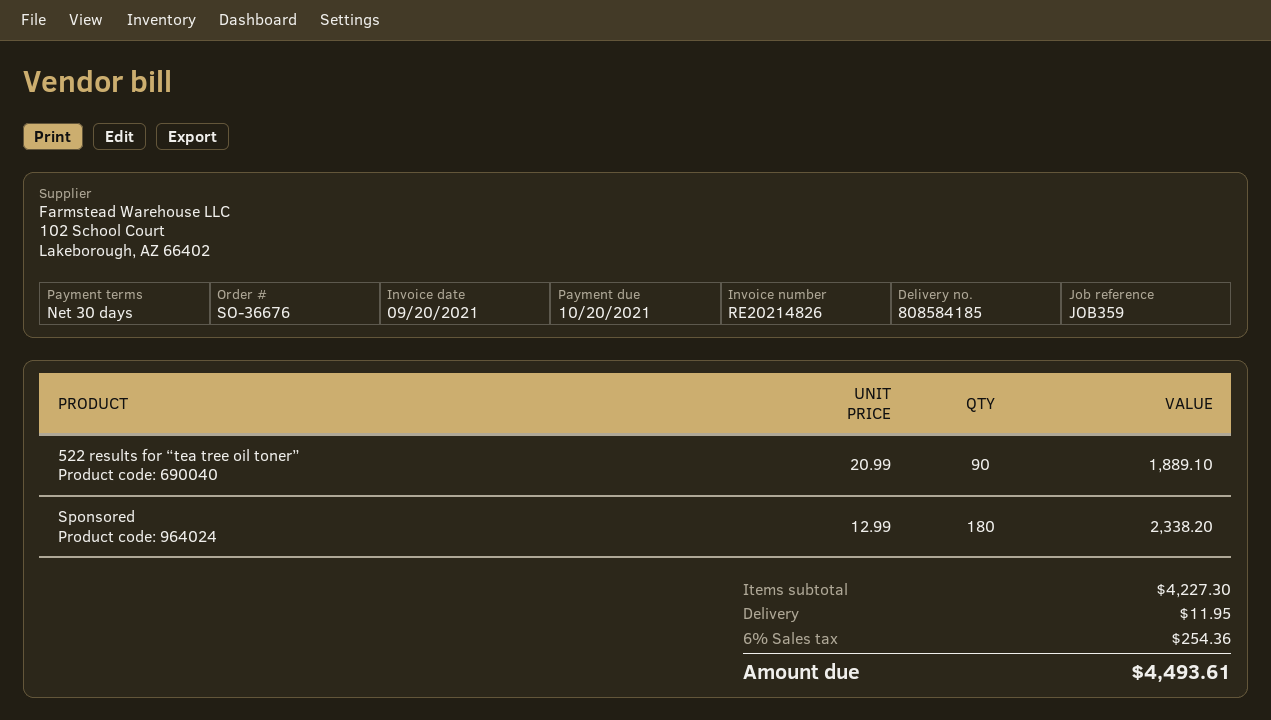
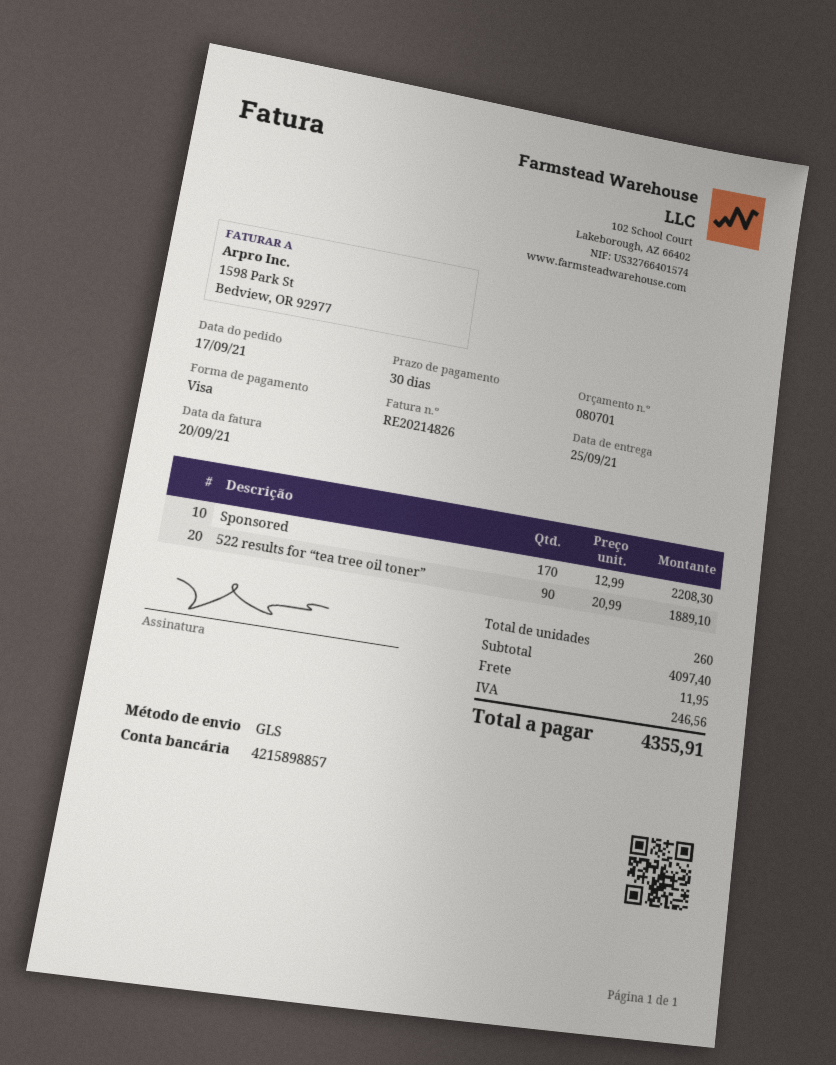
Sponsored: 180 x 12.99 = 2338.20 -> 170 x 12.99 = 2208.30
subtotal: 4227.30 -> 4097.40
tax: 254.36 -> 246.56
total: 4493.61 -> 4355.91

